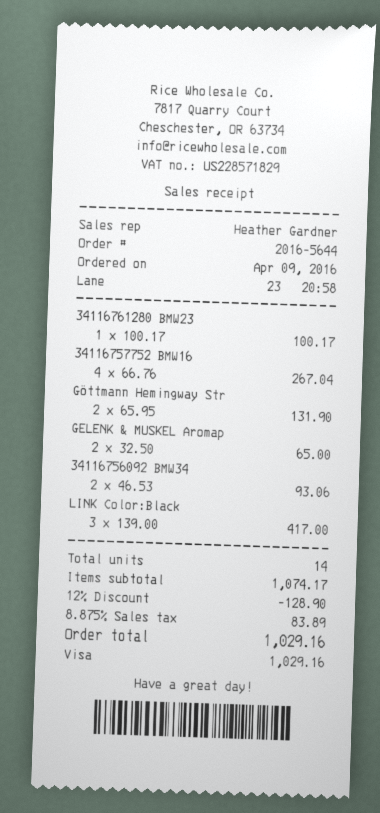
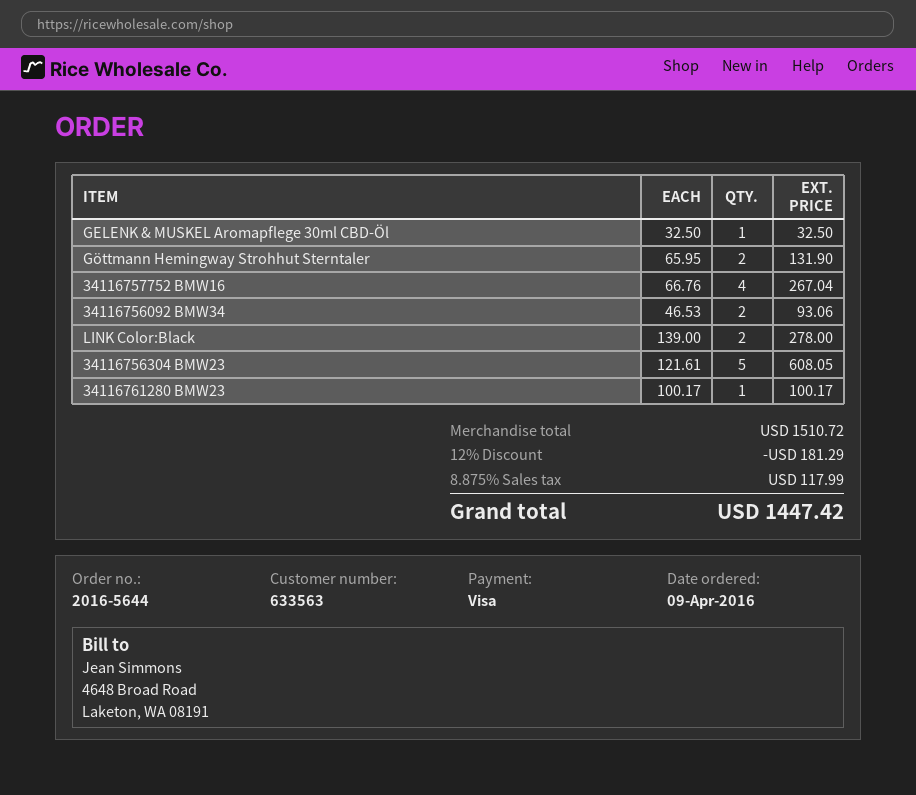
GELENK & MUSKEL Aromap: 2 x 32.50 = 65.00 -> 1 x 32.50 = 32.50
LINK Color:Black: 3 x 139.00 = 417.00 -> 2 x 139.00 = 278.00
34116756304 BMW23: none -> 5 x 121.61 = 608.05
subtotal: 1074.17 -> 1510.72
discount: 12% = 128.90 -> 12% = 181.29
tax: 8.875% = 83.89 -> 8.875% = 117.99
total: 1029.16 -> 1447.42

